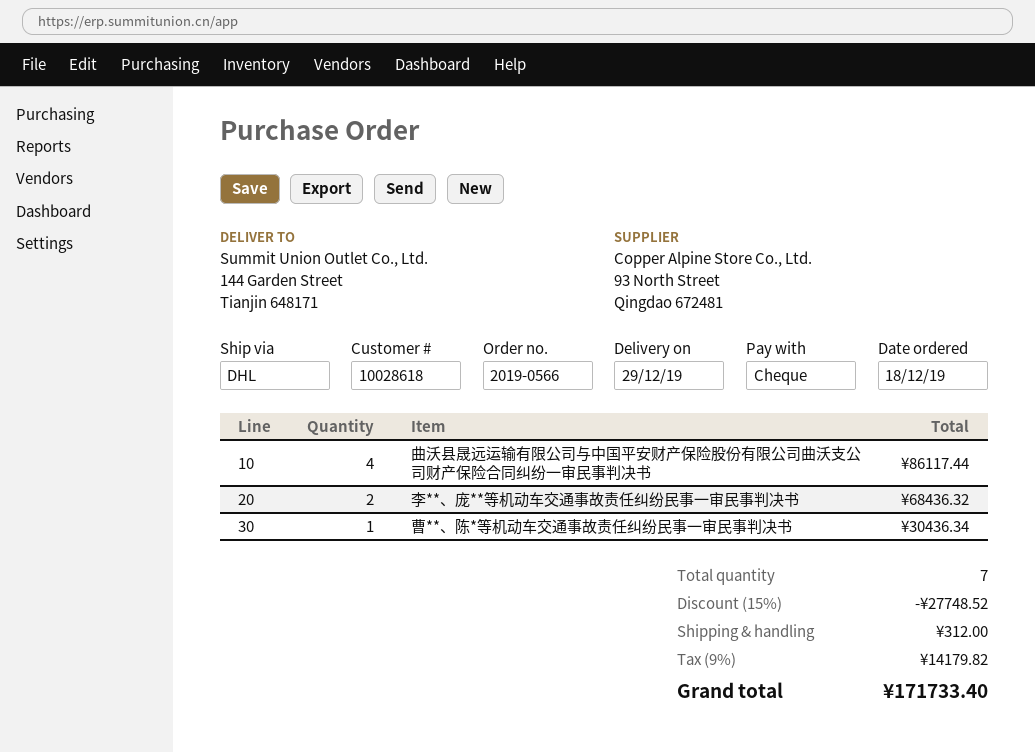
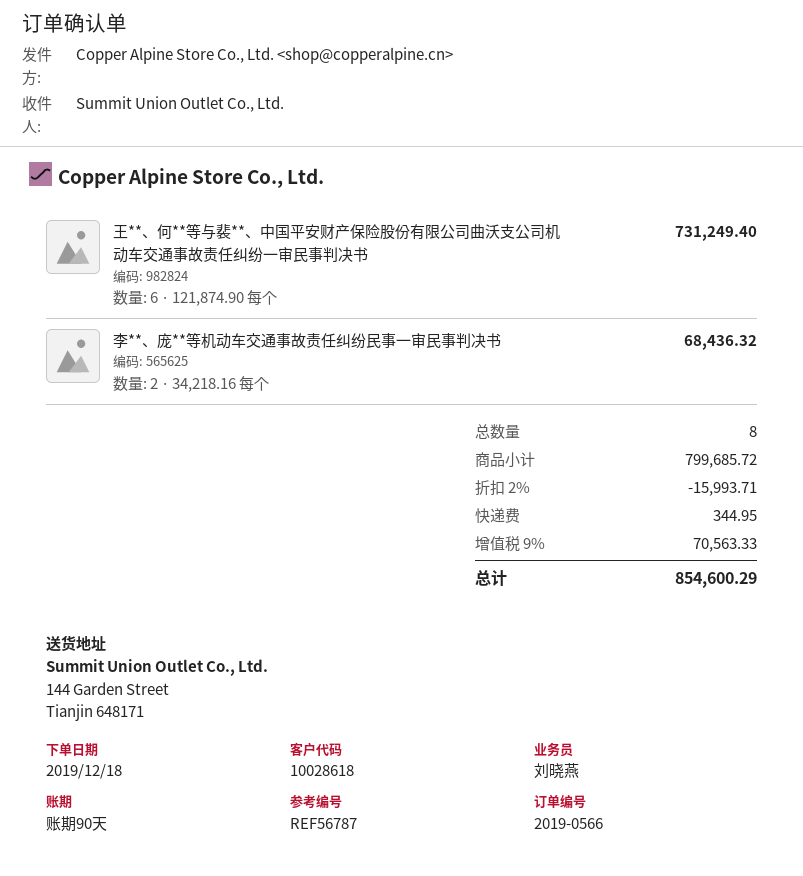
曲沃县晟远运输有限公司与中国平安财产保险股份有限公司曲沃支公司财产保险合同纠纷一审民事判决书: 4 for 86117.44 -> none
曹**、陈*等机动车交通事故责任纠纷民事一审民事判决书: 1 for 30436.34 -> none
王**、何**等与裴**、中国平安财产保险股份有限公司曲沃支公司机动车交通事故责任纠纷一审民事判决书: none -> 6 for 731249.40
total quantity: 7 -> 8
discount: 15% = 27748.52 -> 2% = 15993.71
shipping: 312.00 -> 344.95
tax: 9% = 14179.82 -> 9% = 70563.33
total: 171733.40 -> 854600.29

